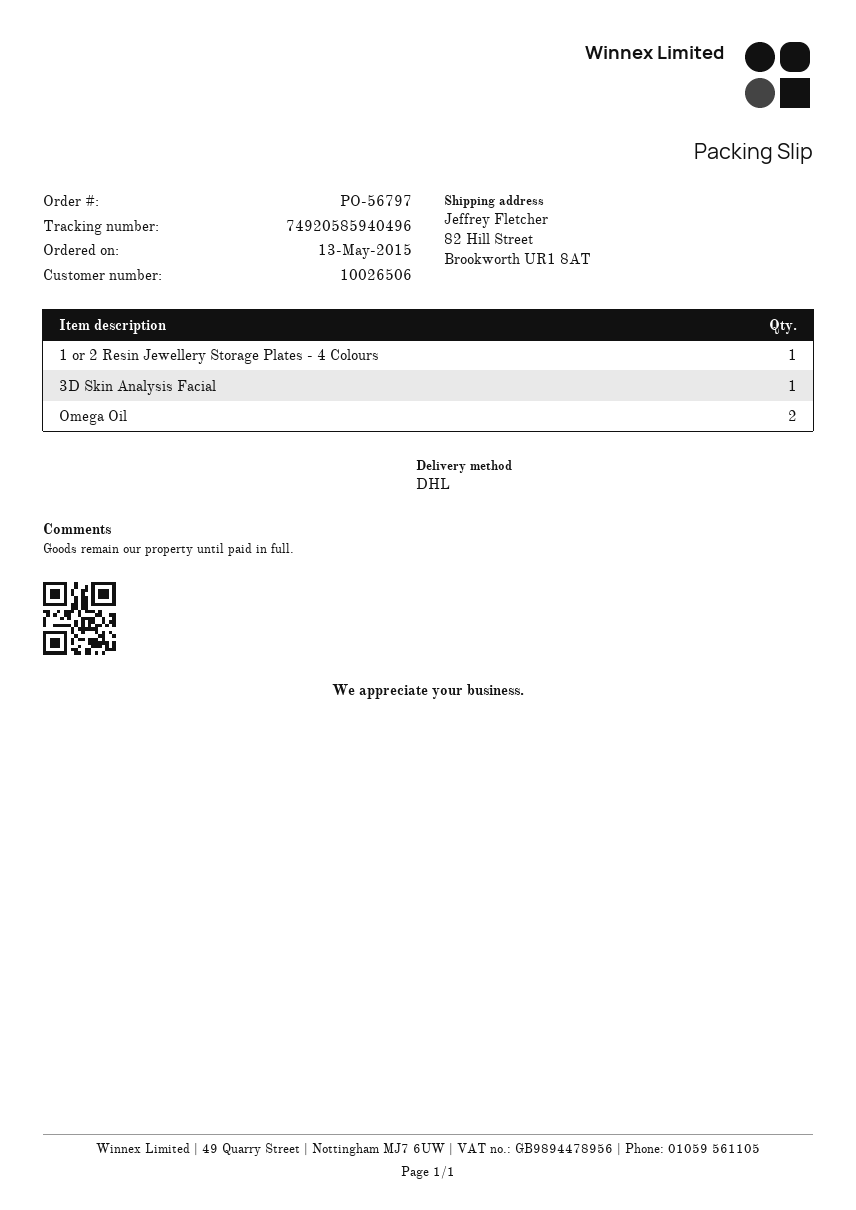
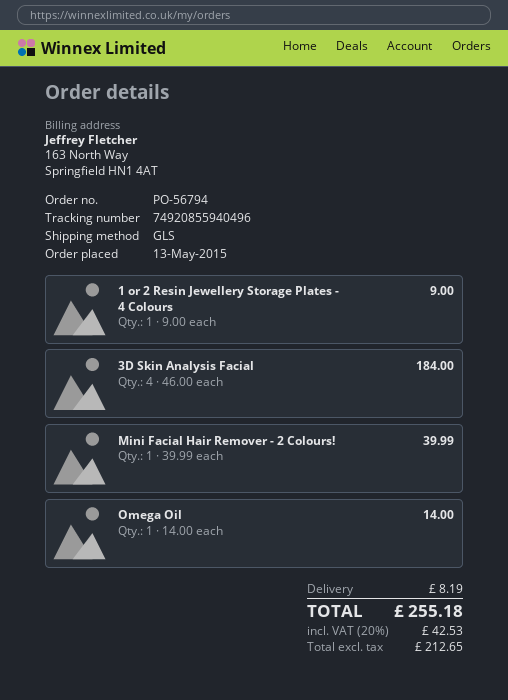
order number: PO-56797 -> PO-56794
shipping method: DHL -> GLS
tracking number: 74920585940496 -> 74920855940496
3D Skin Analysis Facial: 1 -> 4
Omega Oil: 2 -> 1
Mini Facial Hair Remover - 2 Colours!: none -> 1

